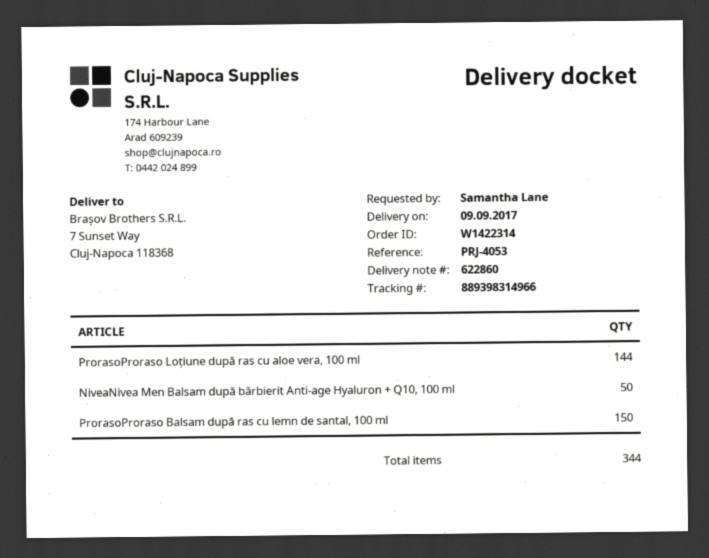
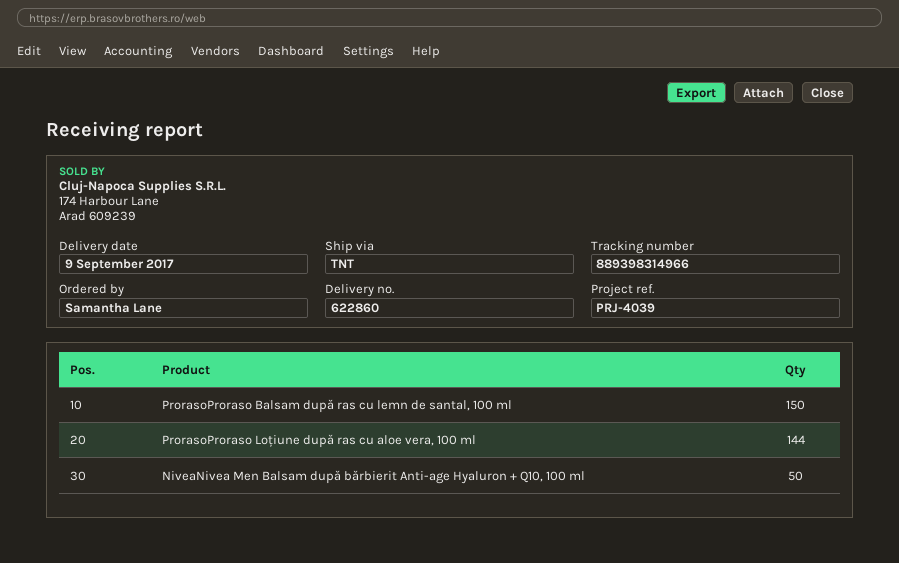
reference: PRJ-4053 -> PRJ-4039

